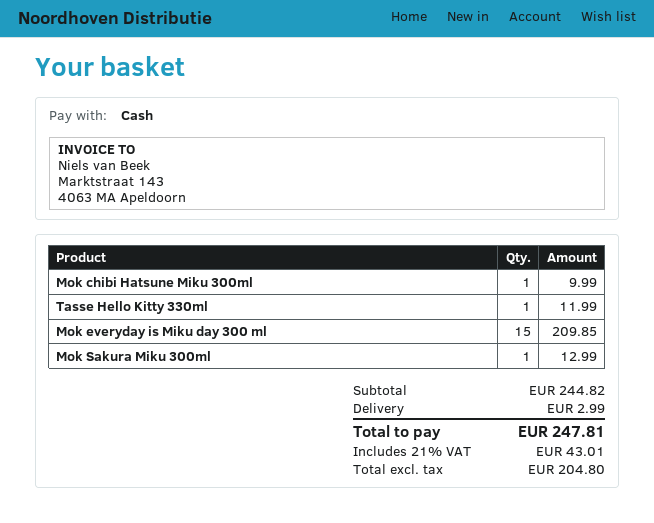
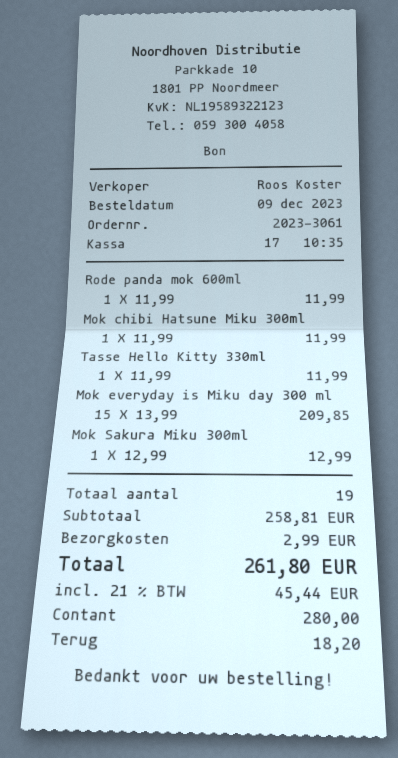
Mok chibi Hatsune Miku 300ml: 1 for 9.99 -> 1 for 11.99
Rode panda mok 600ml: none -> 1 for 11.99
subtotal: 244.82 -> 258.81
tax: 21% = 43.01 -> 21% = 45.44
total: 247.81 -> 261.80

